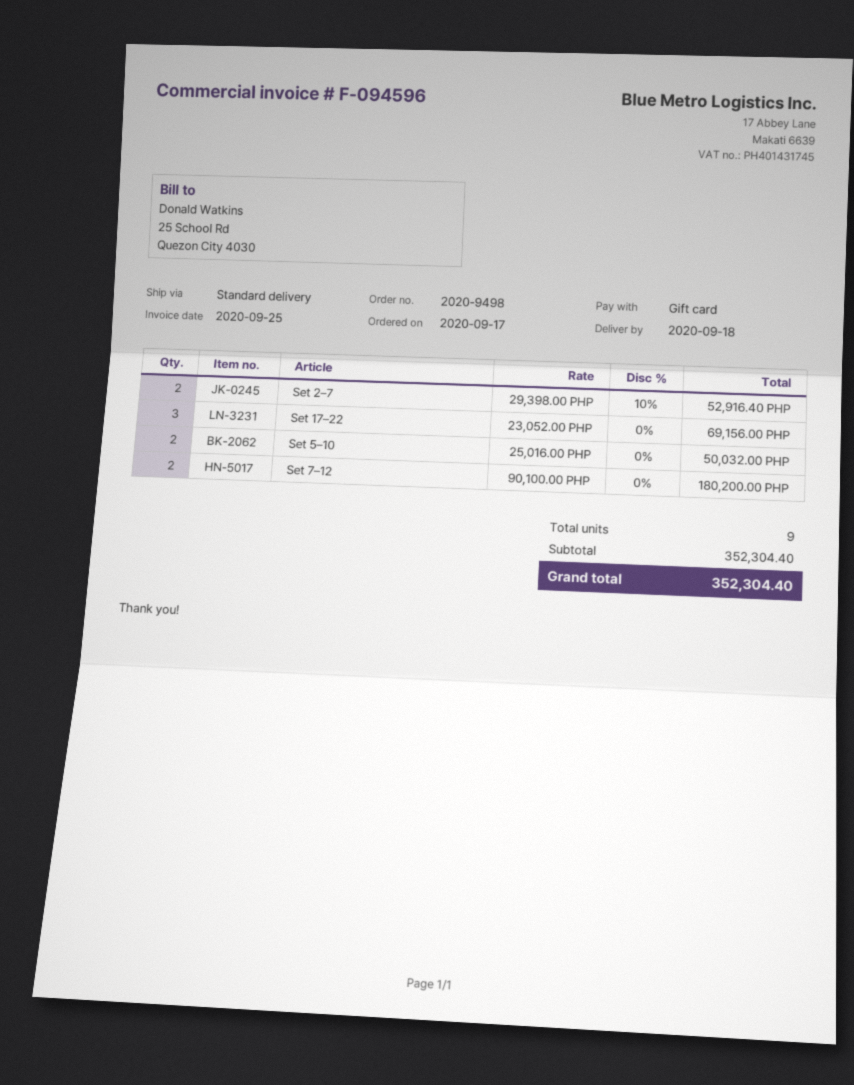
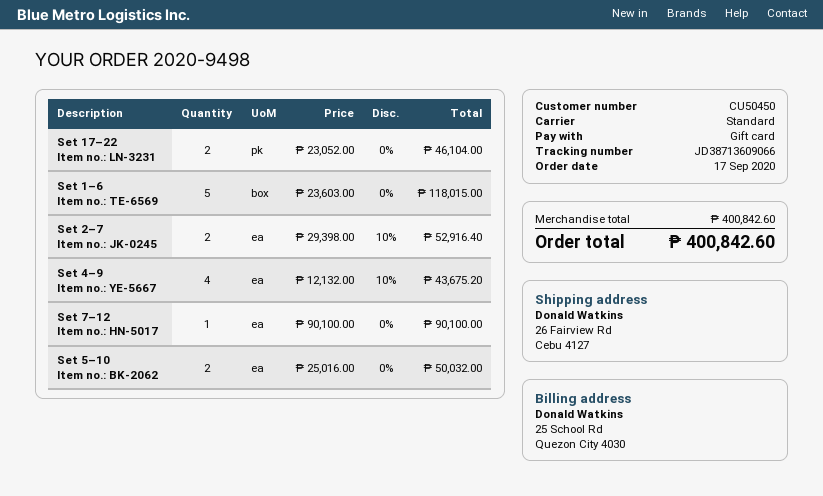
Set 17–22: 3 x 23052.00 = 69156.00 -> 2 x 23052.00 = 46104.00
Set 7–12: 2 x 90100.00 = 180200.00 -> 1 x 90100.00 = 90100.00
Set 1–6: none -> 5 x 23603.00 = 118015.00
Set 4–9: none -> 4 x 12132.00 - 10% = 43675.20
subtotal: 352304.40 -> 400842.60
total: 352304.40 -> 400842.60

